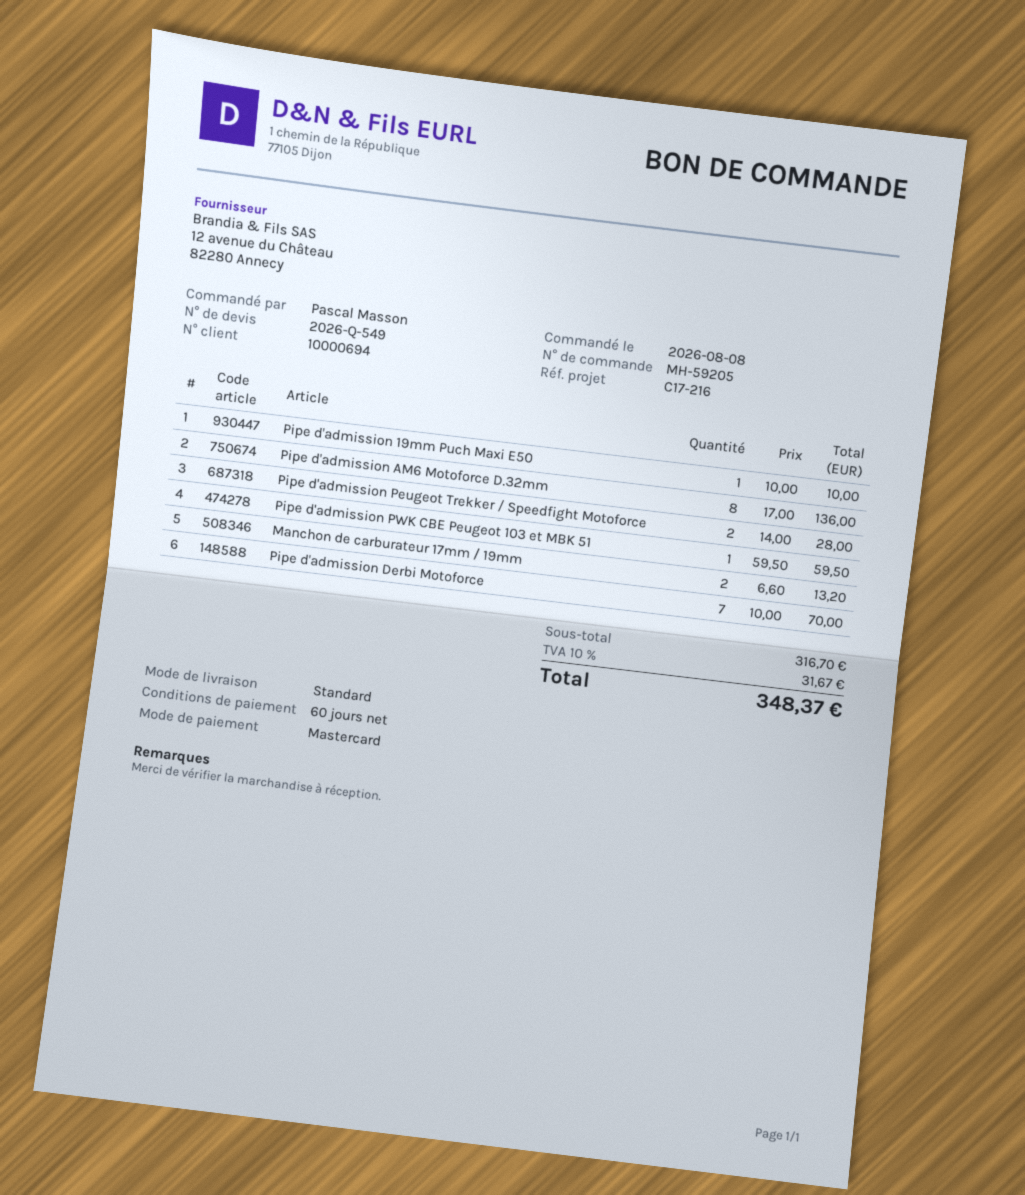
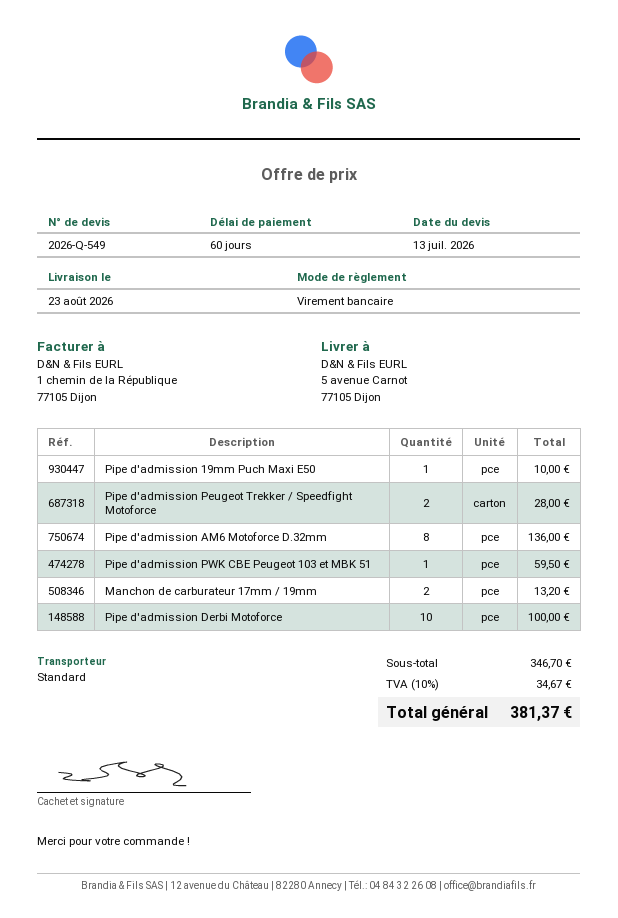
payment method: Mastercard -> bank transfer
Pipe d'admission Derbi Motoforce: 7 for 70.00 -> 10 for 100.00
subtotal: 316.70 -> 346.70
tax: 10% = 31.67 -> 10% = 34.67
total: 348.37 -> 381.37

